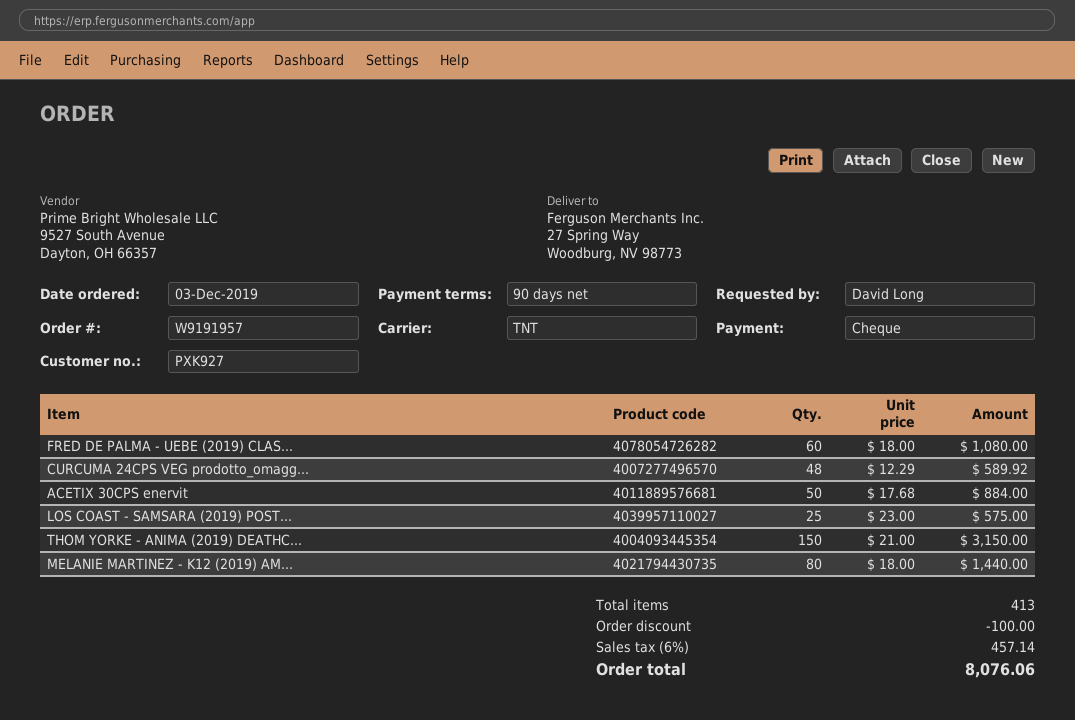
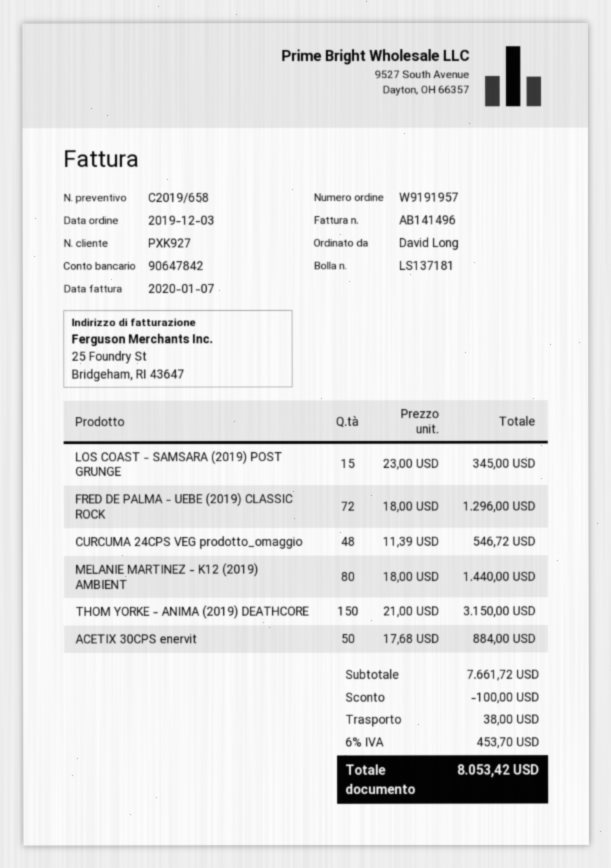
FRED DE PALMA - UEBE (2019) CLAS...: 60 x 18.00 = 1080.00 -> 72 x 18.00 = 1296.00
CURCUMA 24CPS VEG prodotto_omagg...: 48 x 12.29 = 589.92 -> 48 x 11.39 = 546.72
LOS COAST - SAMSARA (2019) POST...: 25 x 23.00 = 575.00 -> 15 x 23.00 = 345.00
shipping: none -> 38.00
tax: 6% = 457.14 -> 6% = 453.70
total: 8076.06 -> 8053.42

